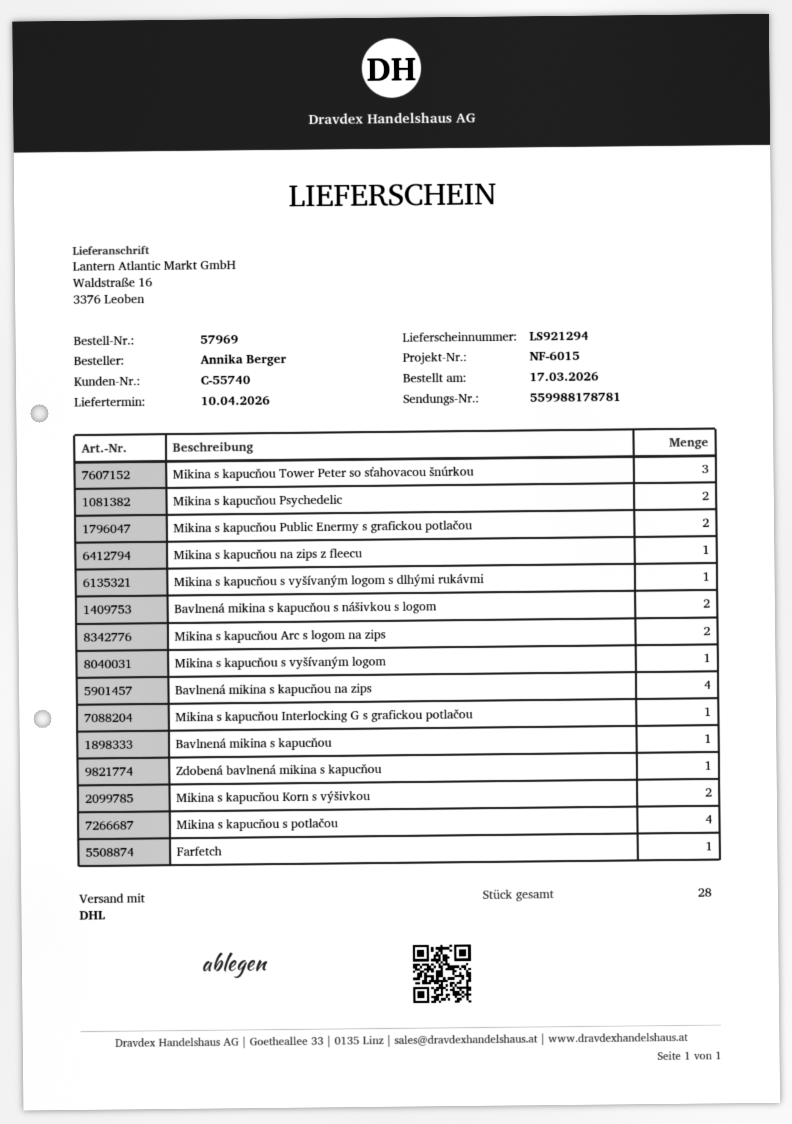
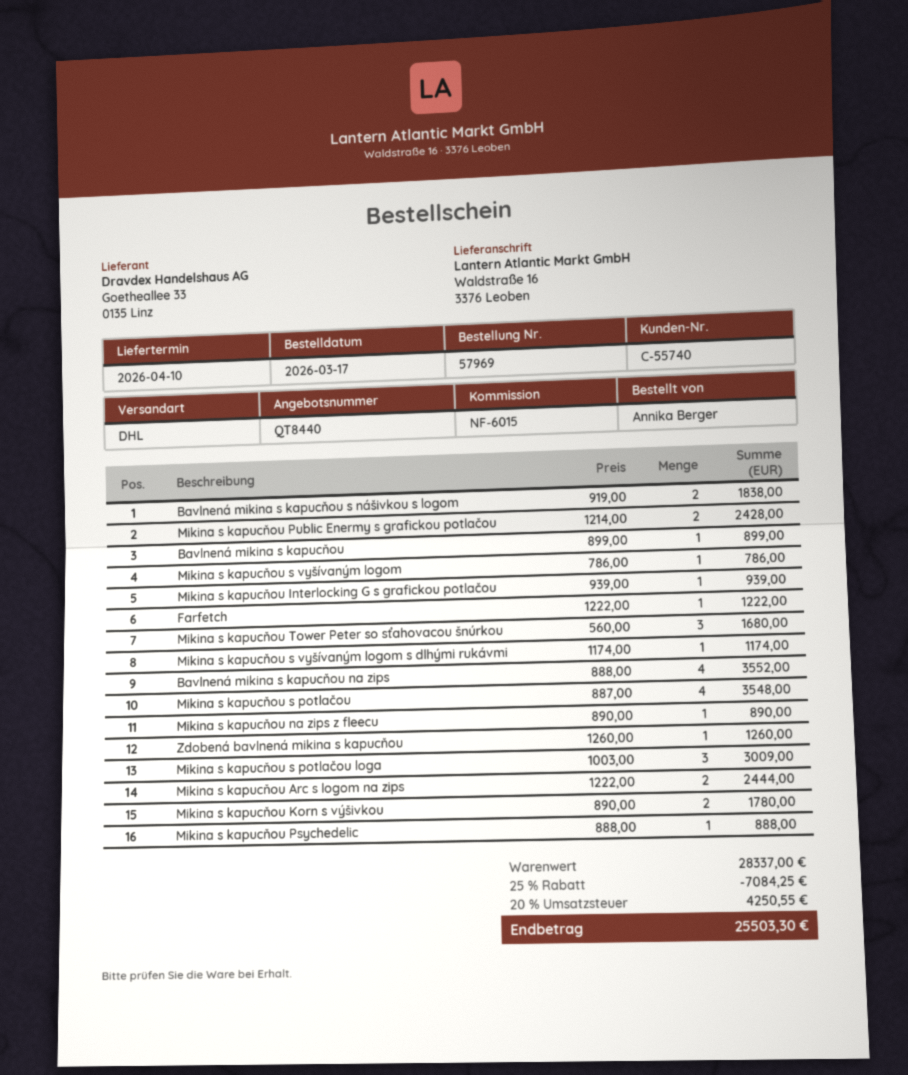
Mikina s kapucňou Psychedelic: 2 -> 1
Mikina s kapucňou s potlačou loga: none -> 3

